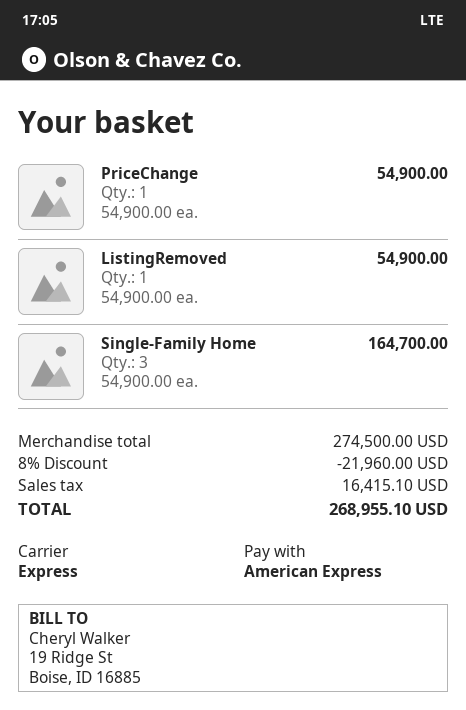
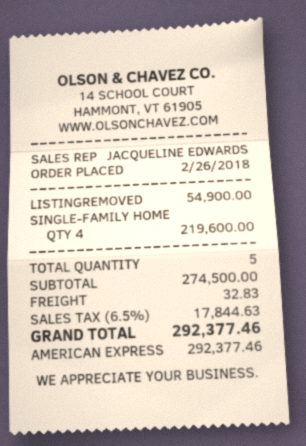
PriceChange: 1 for 54900.00 -> none
Single-Family Home: 3 for 164700.00 -> 4 for 219600.00
discount: 8% = 21960.00 -> none
shipping: none -> 32.83
tax: 16415.10 -> 17844.63
total: 268955.10 -> 292377.46

